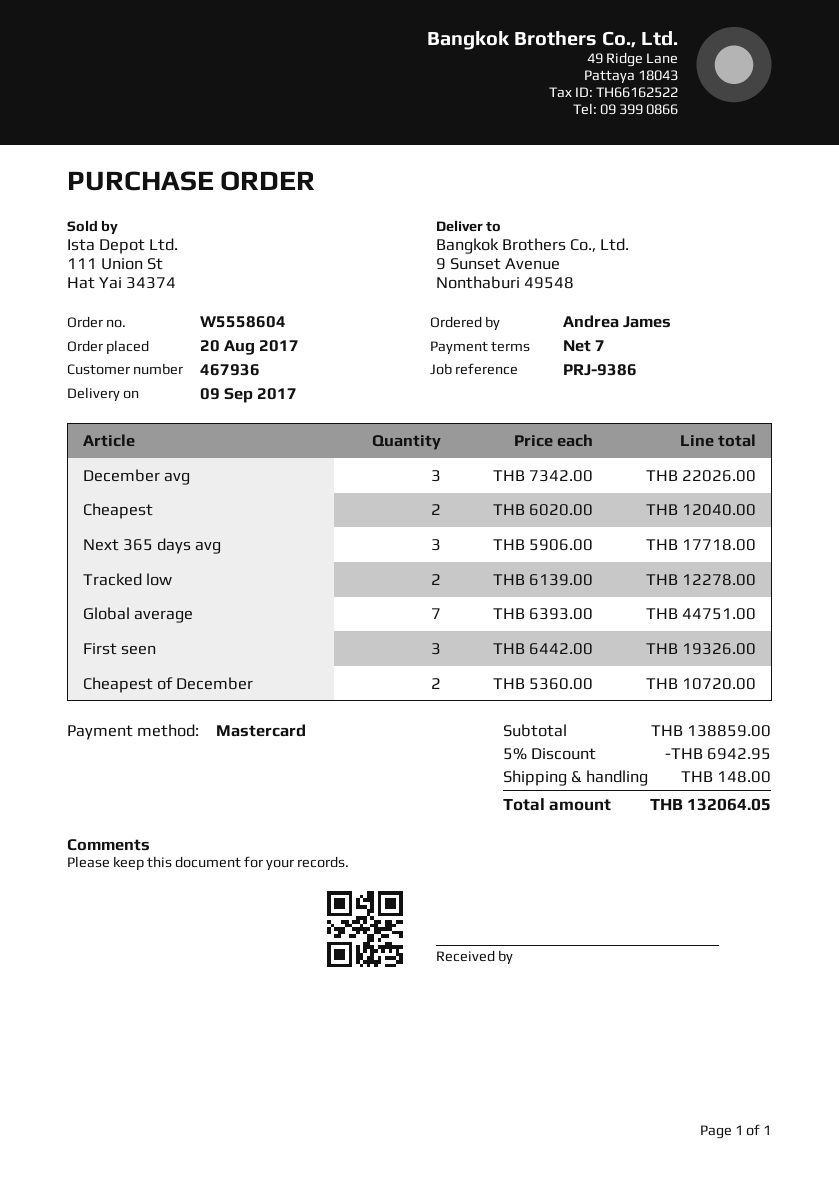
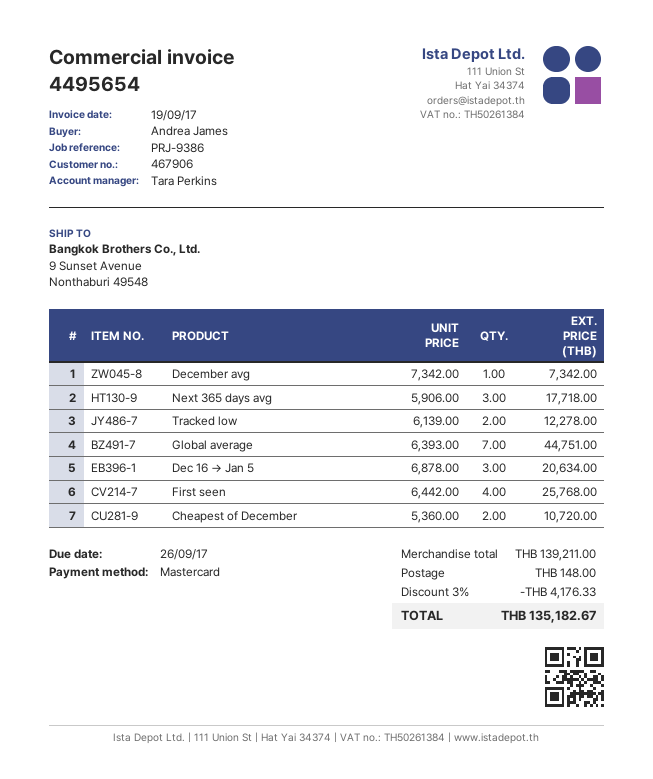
customer number: 467936 -> 467906
December avg: 3 x 7342.00 = 22026.00 -> 1 x 7342.00 = 7342.00
Cheapest: 2 x 6020.00 = 12040.00 -> none
First seen: 3 x 6442.00 = 19326.00 -> 4 x 6442.00 = 25768.00
Dec 16 → Jan 5: none -> 3 x 6878.00 = 20634.00
subtotal: 138859.00 -> 139211.00
discount: 5% = 6942.95 -> 3% = 4176.33
total: 132064.05 -> 135182.67

